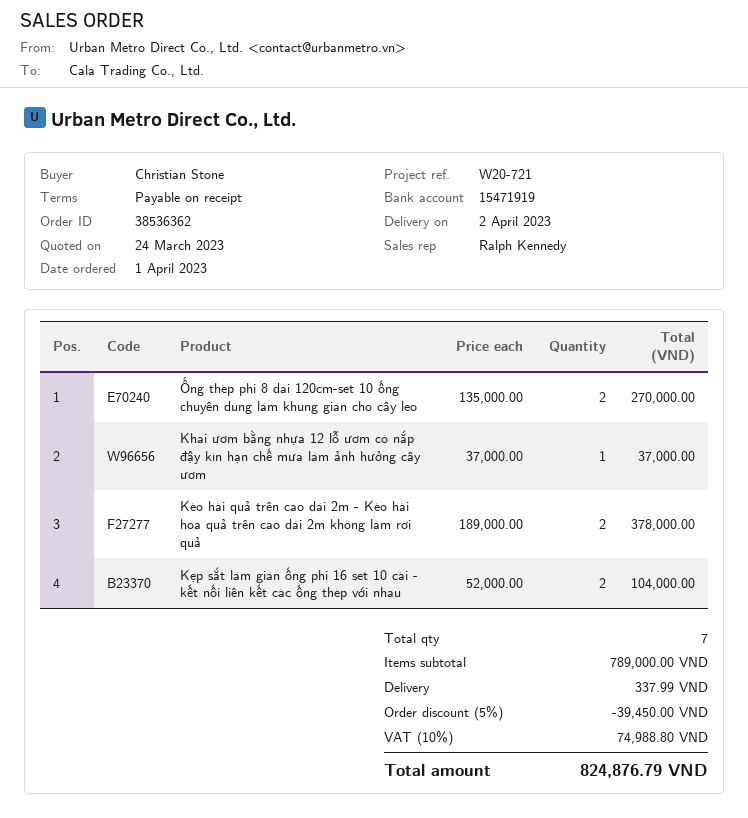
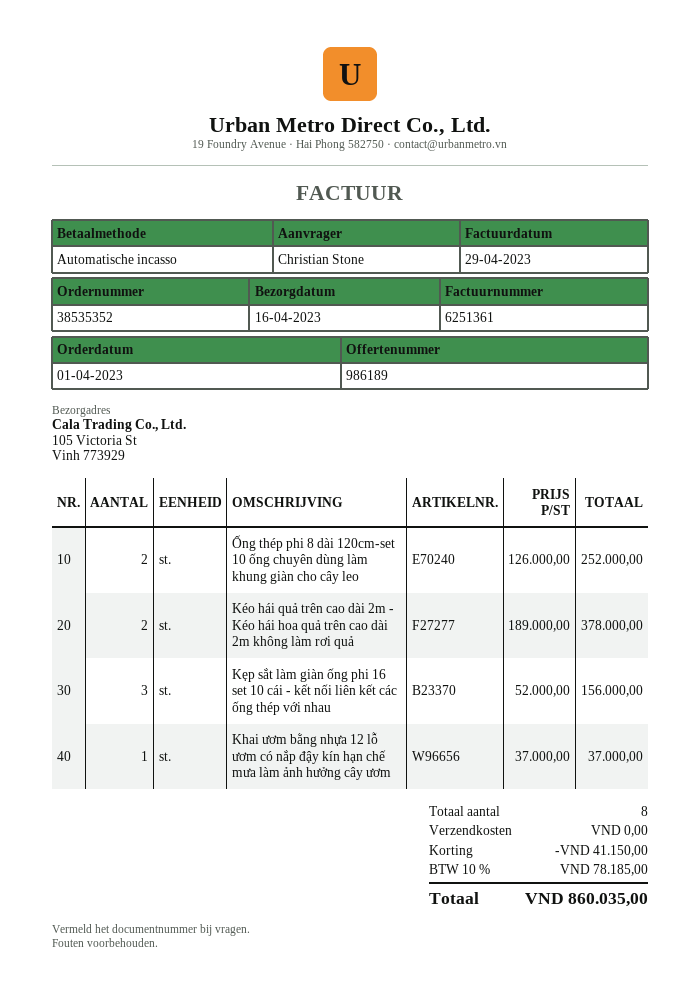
order number: 38536362 -> 38535352
delivery date: 2023-04-02 -> 2023-04-16
Ống thép phi 8 dài 120cm-set 10 ống chuyên dùng làm khung giàn cho cây leo: 2 x 135000.00 = 270000.00 -> 2 x 126000.00 = 252000.00
Kẹp sắt làm giàn ống phi 16 set 10 cái - kết nối liên kết các ống thép với nhau: 2 x 52000.00 = 104000.00 -> 3 x 52000.00 = 156000.00
total quantity: 7 -> 8
discount: 39450.00 -> 41150.00
shipping: 337.99 -> 0.00
tax: 10% = 74988.80 -> 10% = 78185.00
total: 824876.79 -> 860035.00

